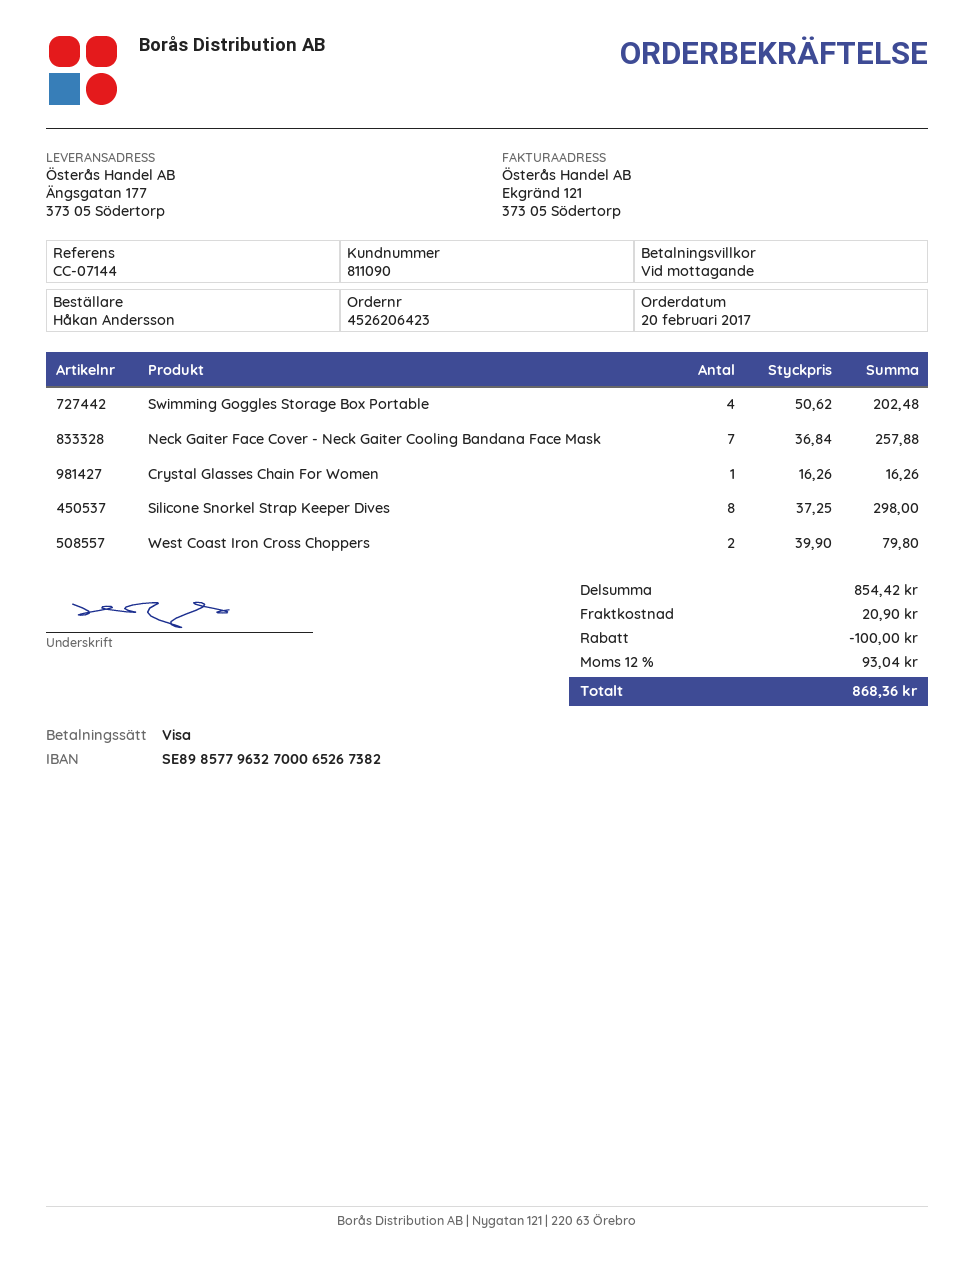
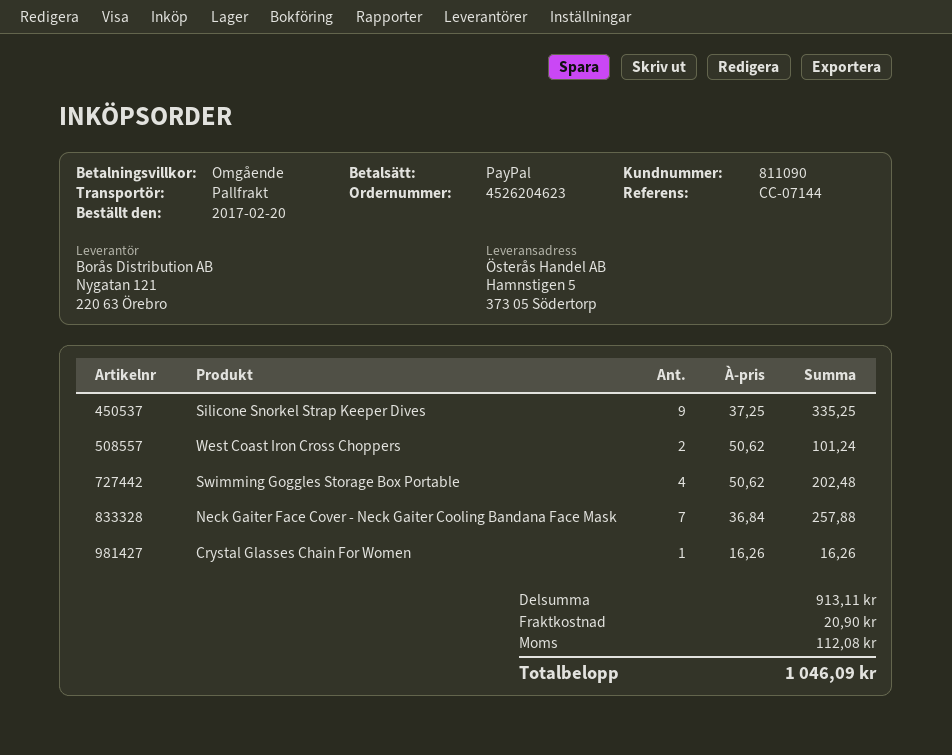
order number: 4526206423 -> 4526204623
payment method: Visa -> PayPal
ship to: Ängsgatan 177, 373 05 Södertorp -> Hamnstigen 5, 373 05 Södertorp
Silicone Snorkel Strap Keeper Dives: 8 x 37.25 = 298.00 -> 9 x 37.25 = 335.25
West Coast Iron Cross Choppers: 2 x 39.90 = 79.80 -> 2 x 50.62 = 101.24
subtotal: 854.42 -> 913.11
discount: 100.00 -> none
tax: 93.04 -> 112.08
total: 868.36 -> 1046.09

